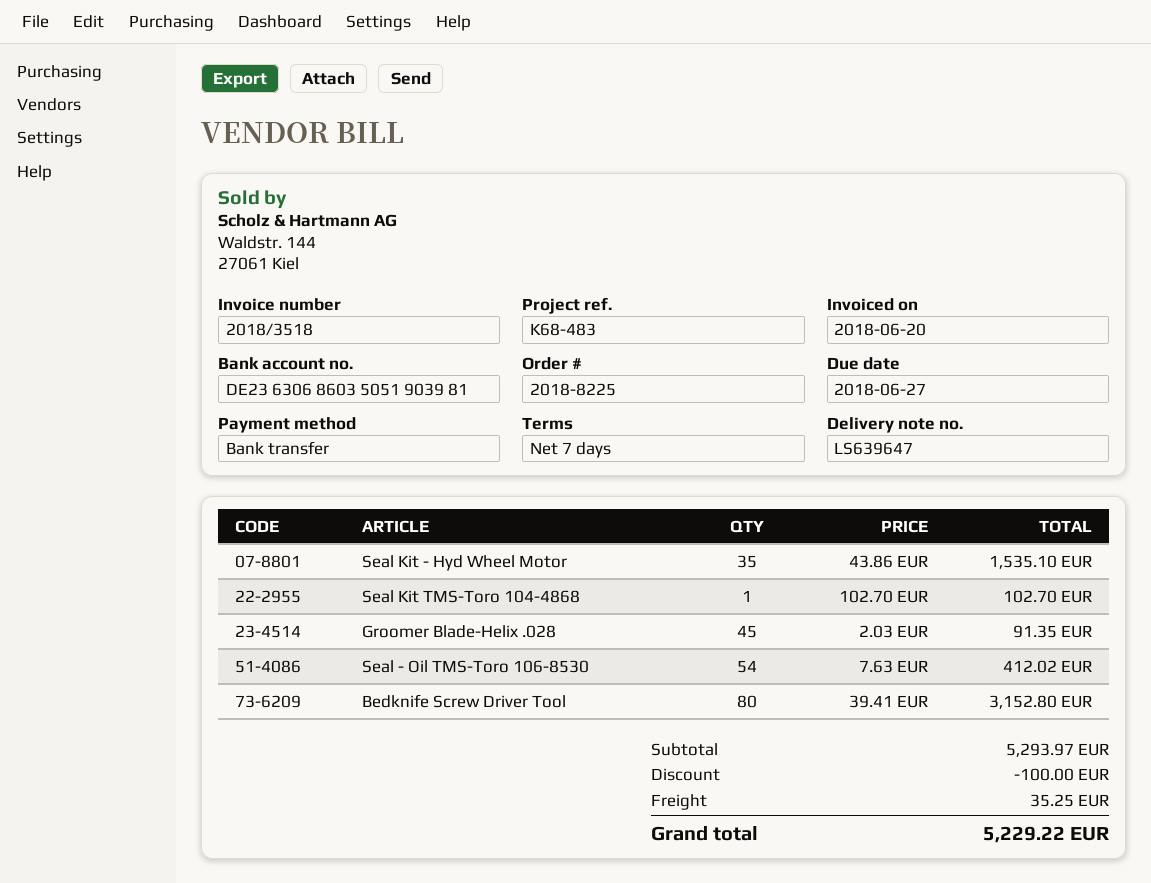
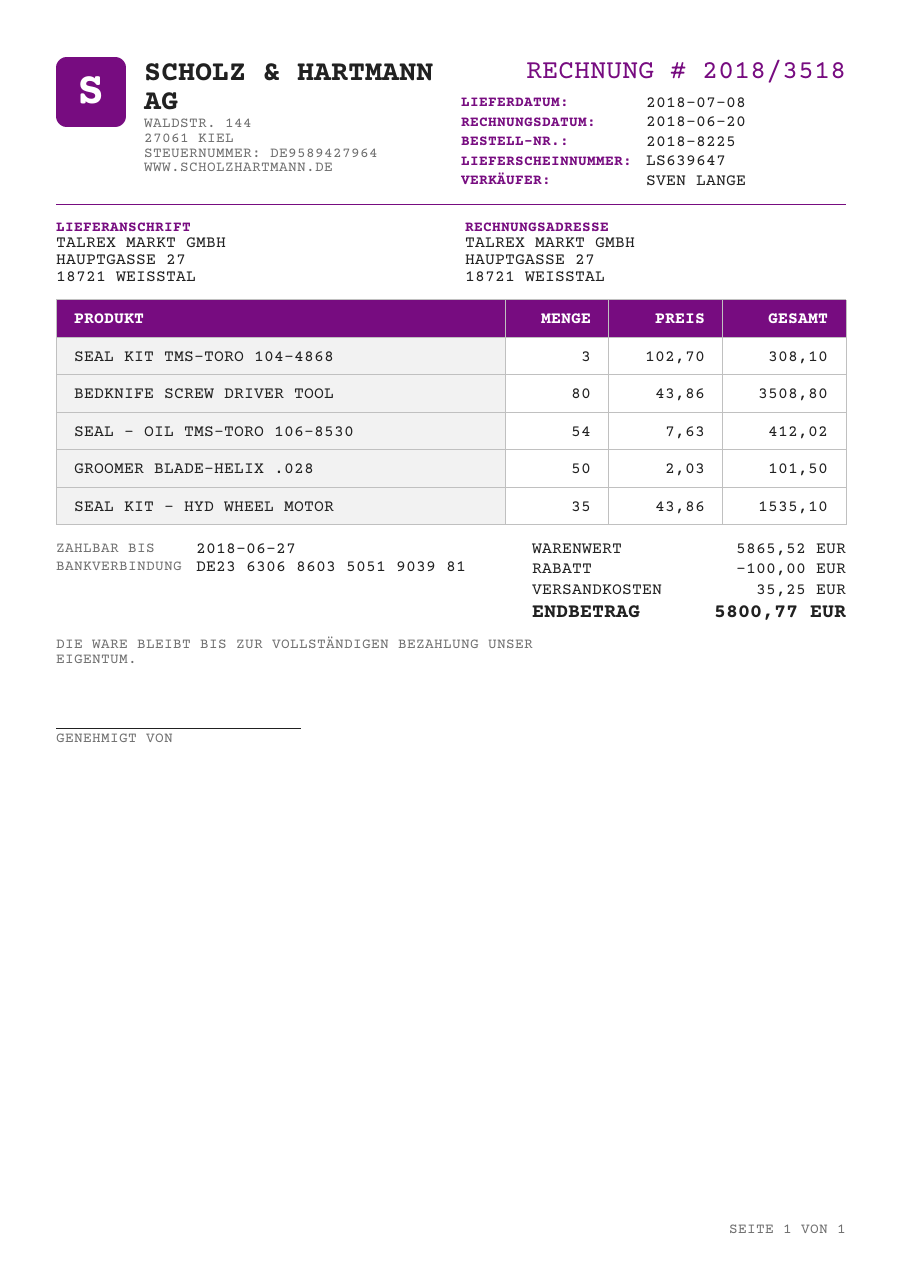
Seal Kit TMS-Toro 104-4868: 1 x 102.70 = 102.70 -> 3 x 102.70 = 308.10
Groomer Blade-Helix .028: 45 x 2.03 = 91.35 -> 50 x 2.03 = 101.50
Bedknife Screw Driver Tool: 80 x 39.41 = 3152.80 -> 80 x 43.86 = 3508.80
subtotal: 5293.97 -> 5865.52
total: 5229.22 -> 5800.77

